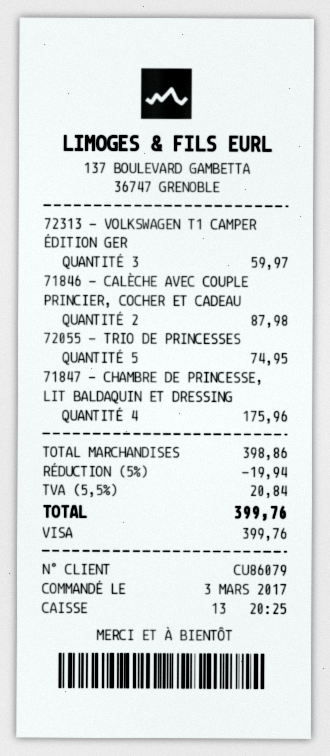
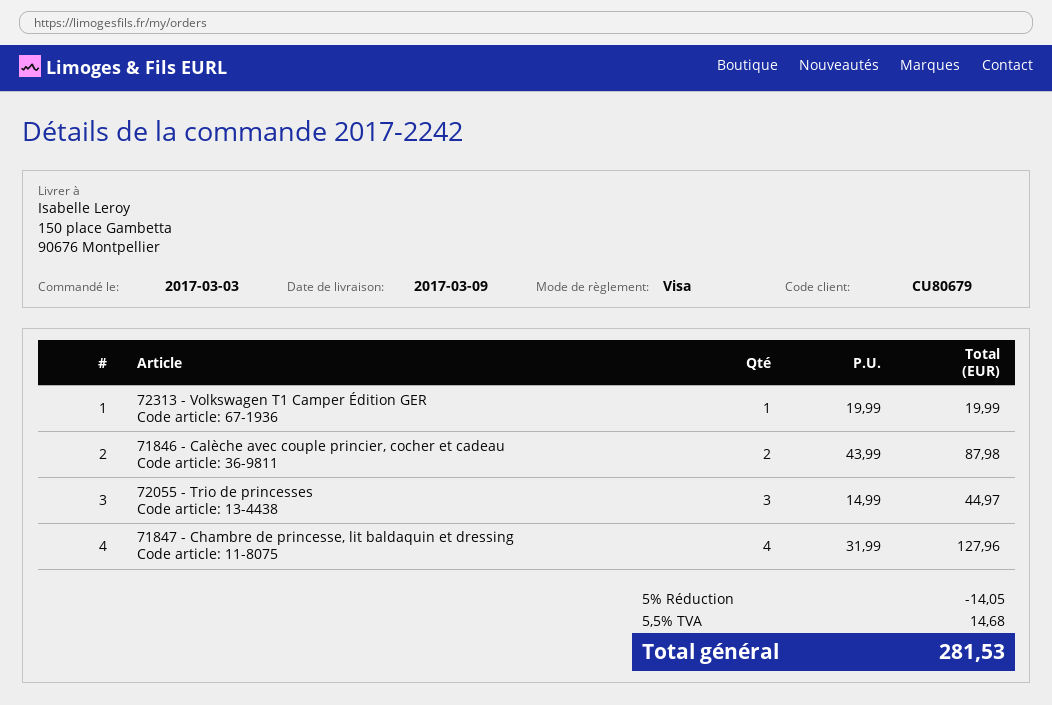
customer number: CU86079 -> CU80679
72313 - VOLKSWAGEN T1 CAMPER ÉDITION GER: 3 for 59.97 -> 1 for 19.99
72055 - TRIO DE PRINCESSES: 5 for 74.95 -> 3 for 44.97
71847 - CHAMBRE DE PRINCESSE, LIT BALDAQUIN ET DRESSING: 4 for 175.96 -> 4 for 127.96
discount: 5% = 19.94 -> 5% = 14.05
tax: 5.5% = 20.84 -> 5.5% = 14.68
total: 399.76 -> 281.53

